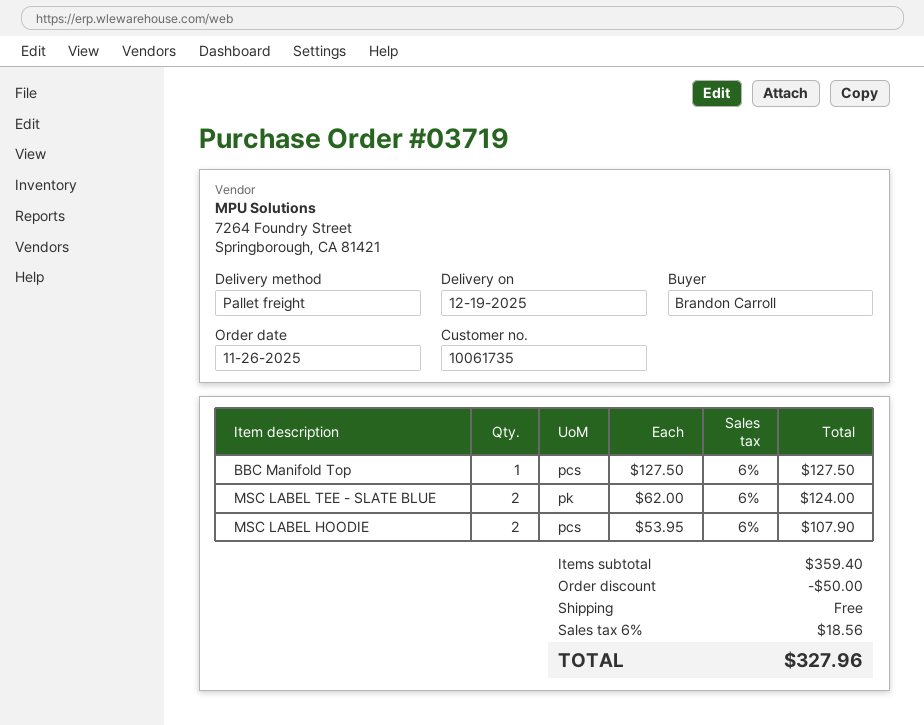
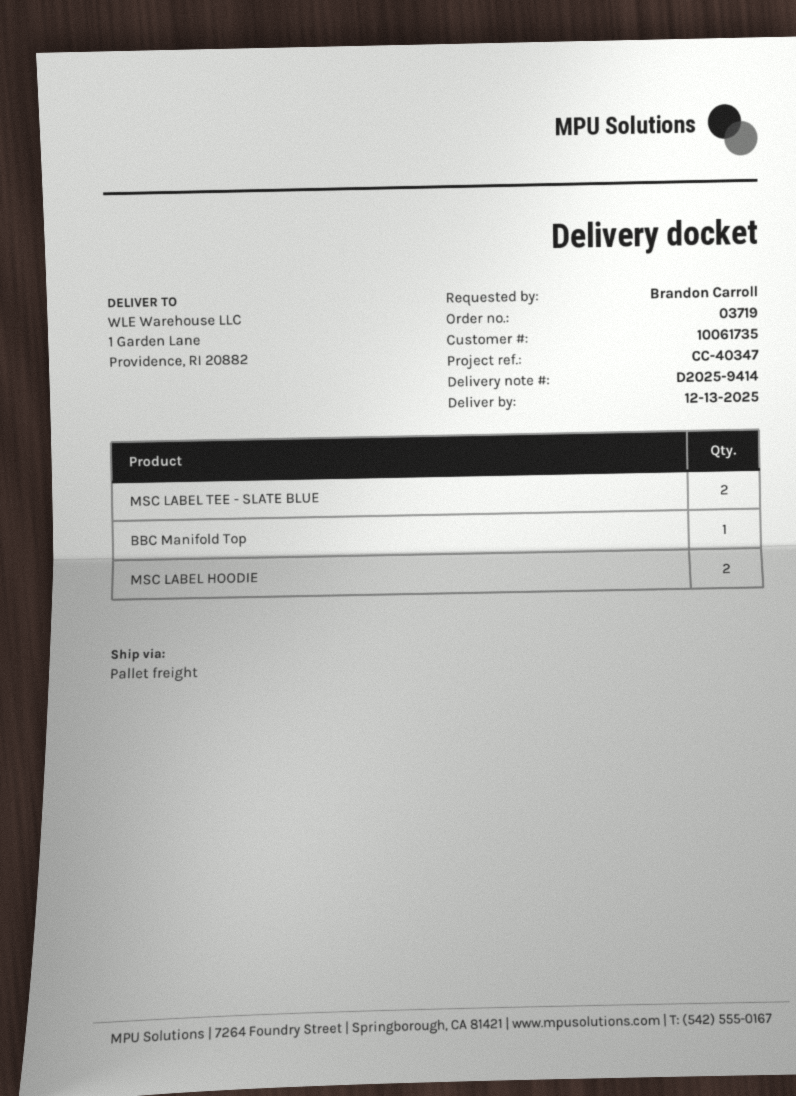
delivery date: 2025-12-19 -> 2025-12-13

